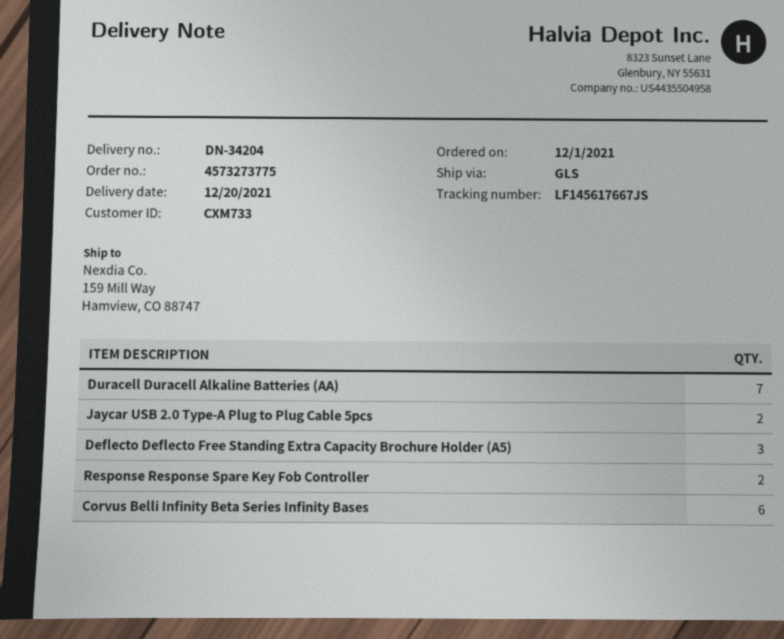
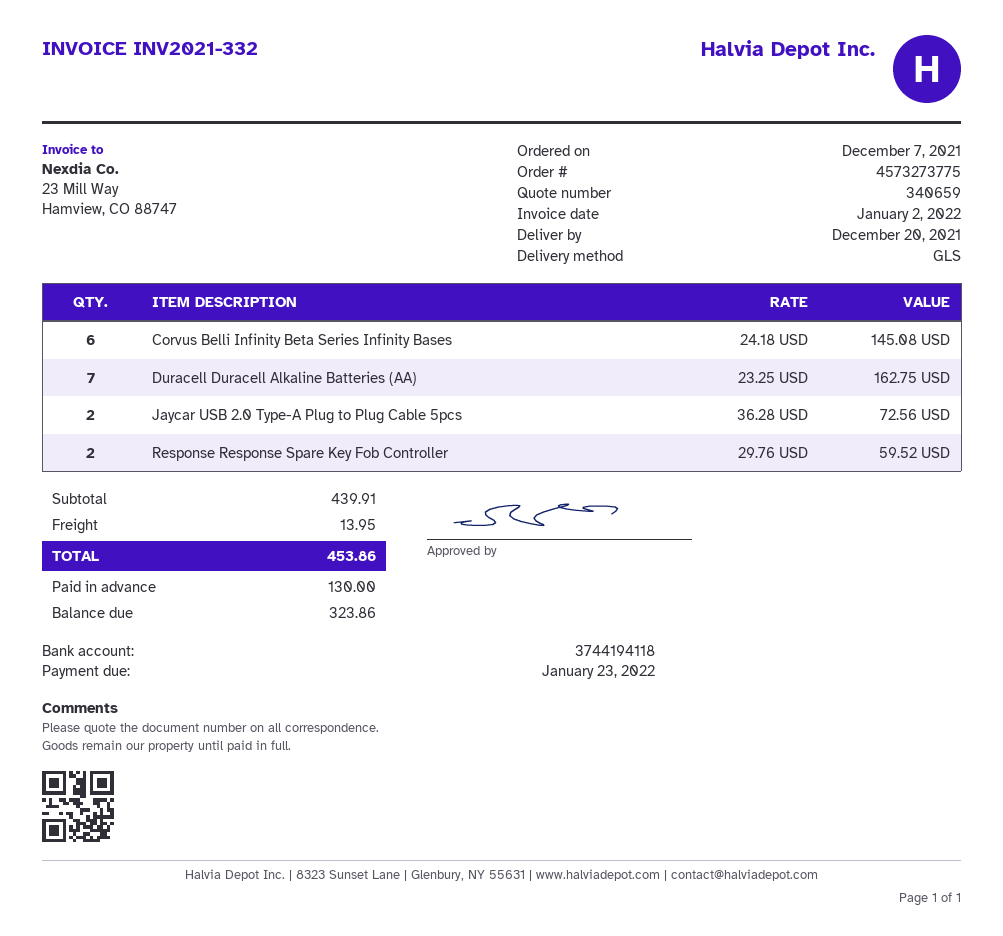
order date: 2021-12-01 -> 2021-12-07
Deflecto Deflecto Free Standing Extra Capacity Brochure Holder (A5): 3 -> none

